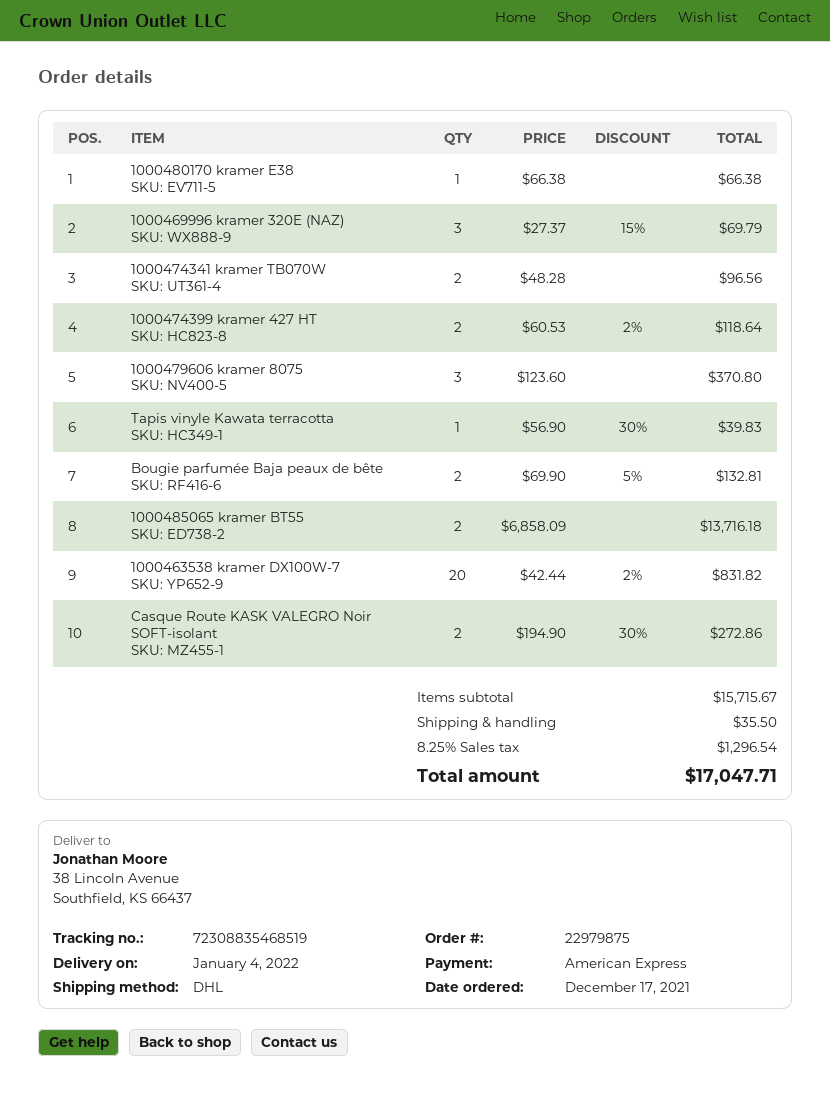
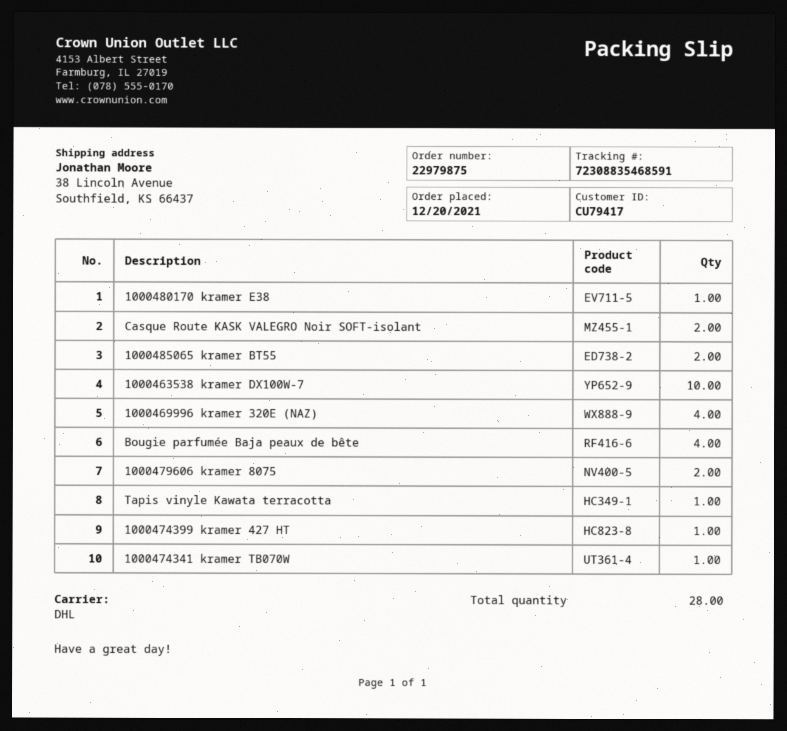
order date: 2021-12-17 -> 2021-12-20
tracking number: 72308835468519 -> 72308835468591
1000469996 kramer 320E (NAZ): 3 -> 4
1000474341 kramer TB070W: 2 -> 1
1000474399 kramer 427 HT: 2 -> 1
1000479606 kramer 8075: 3 -> 2
Bougie parfumée Baja peaux de bête: 2 -> 4
1000463538 kramer DX100W-7: 20 -> 10

